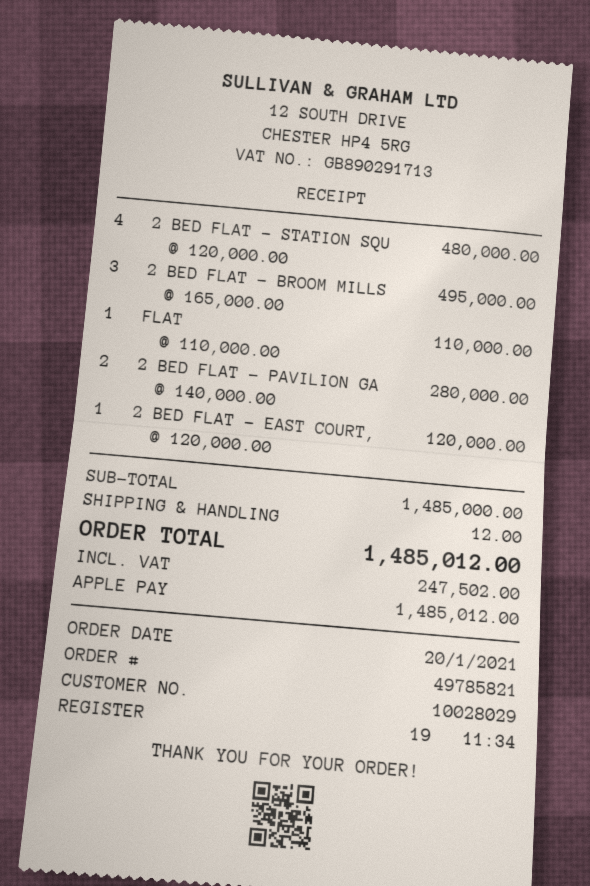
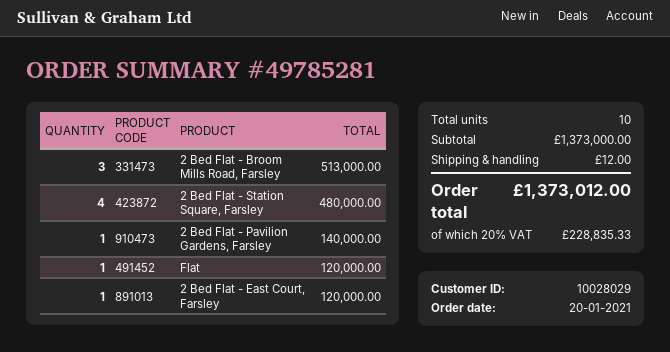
order number: 49785821 -> 49785281
2 BED FLAT - BROOM MILLS: 3 for 495000.00 -> 3 for 513000.00
FLAT: 1 for 110000.00 -> 1 for 120000.00
2 BED FLAT - PAVILION GA: 2 for 280000.00 -> 1 for 140000.00
subtotal: 1485000.00 -> 1373000.00
tax: 247502.00 -> 228835.33
total: 1485012.00 -> 1373012.00

